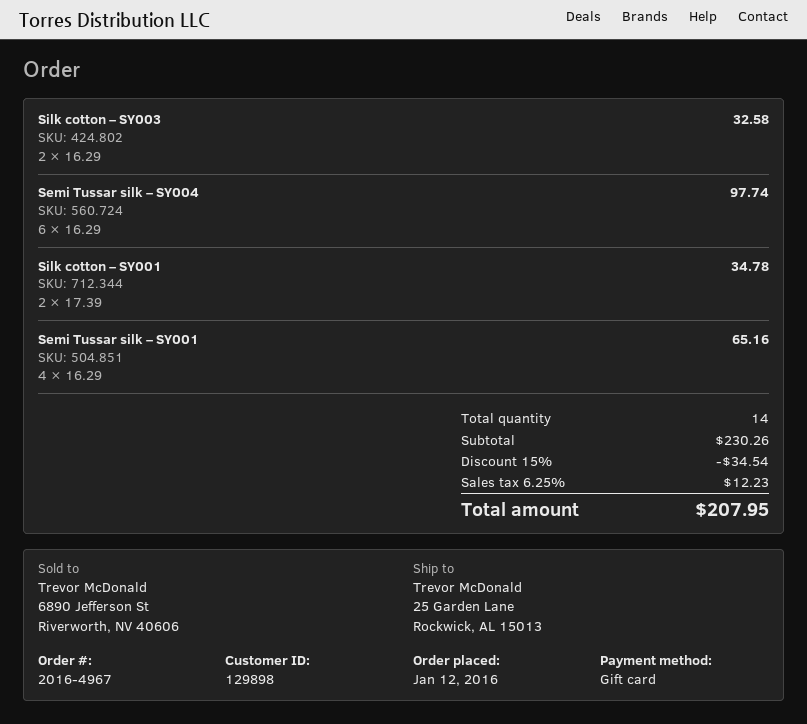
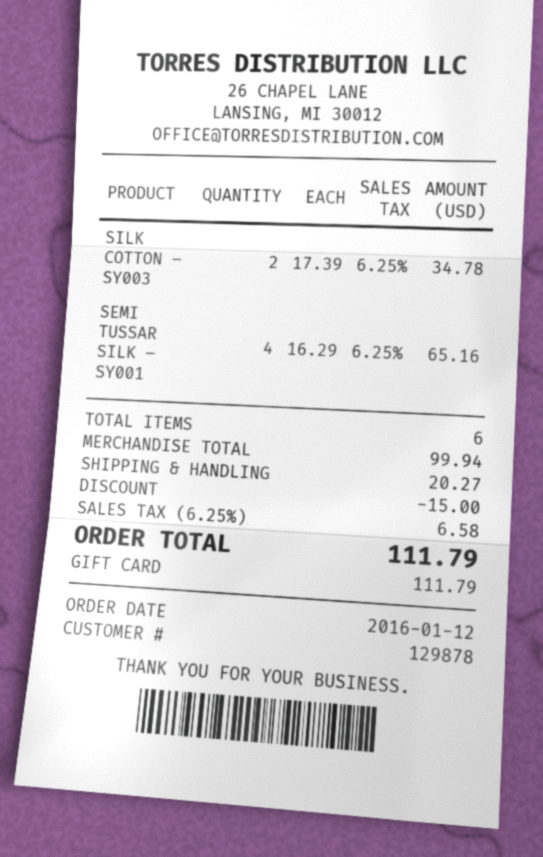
customer number: 129898 -> 129878
Silk cotton – SY003: 2 x 16.29 = 32.58 -> 2 x 17.39 = 34.78
Semi Tussar silk – SY004: 6 x 16.29 = 97.74 -> none
Silk cotton – SY001: 2 x 17.39 = 34.78 -> none
total quantity: 14 -> 6
subtotal: 230.26 -> 99.94
discount: 34.54 -> 15.00
shipping: none -> 20.27
tax: 6.25% = 12.23 -> 6.25% = 6.58
total: 207.95 -> 111.79

